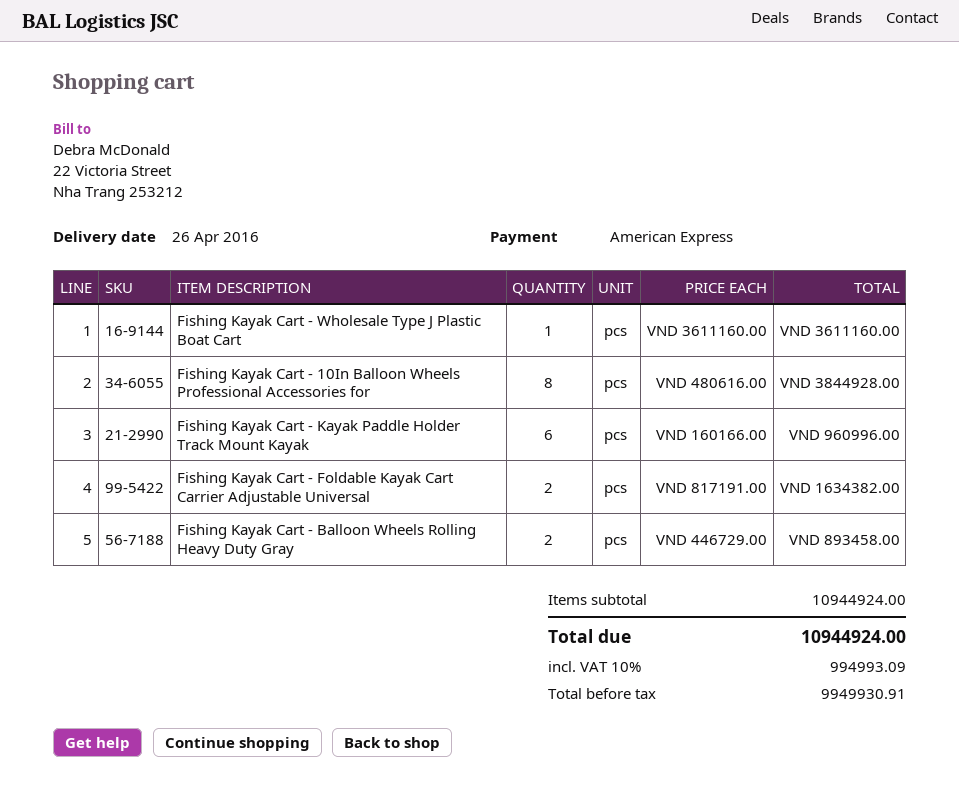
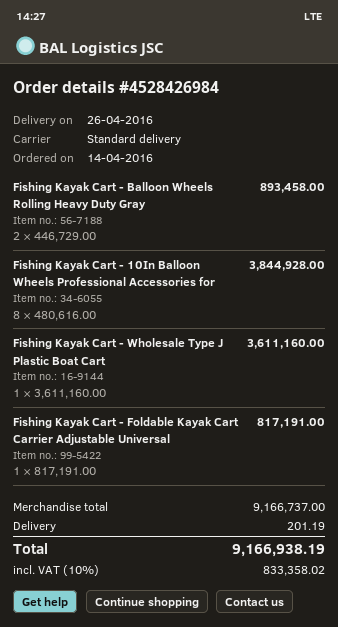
Fishing Kayak Cart - Kayak Paddle Holder Track Mount Kayak: 6 x 160166.00 = 960996.00 -> none
Fishing Kayak Cart - Foldable Kayak Cart Carrier Adjustable Universal: 2 x 817191.00 = 1634382.00 -> 1 x 817191.00 = 817191.00
subtotal: 10944924.00 -> 9166737.00
shipping: none -> 201.19
tax: 10% = 994993.09 -> 10% = 833358.02
total: 10944924.00 -> 9166938.19

